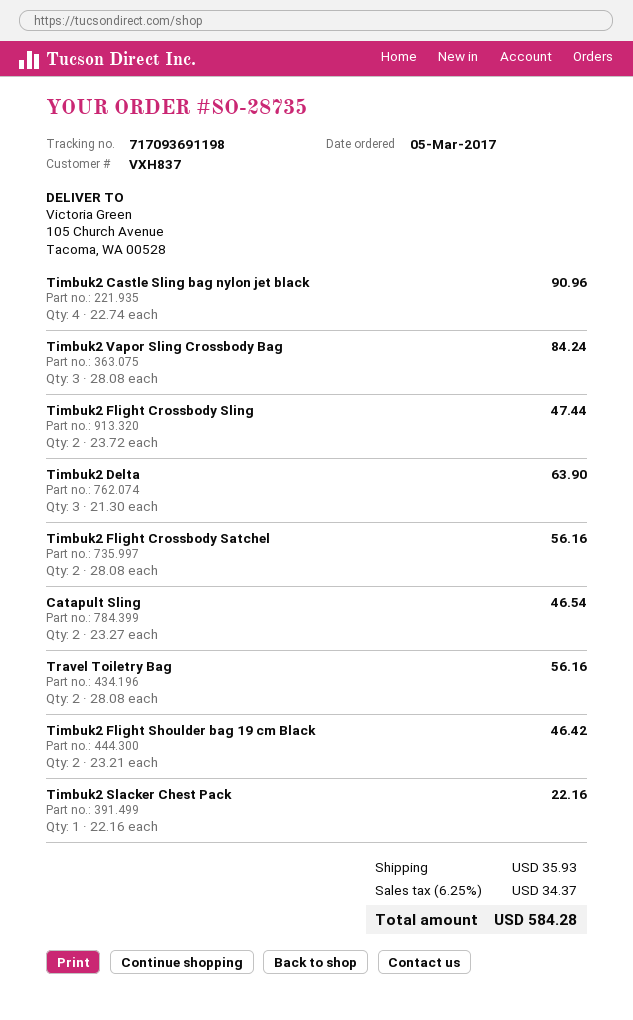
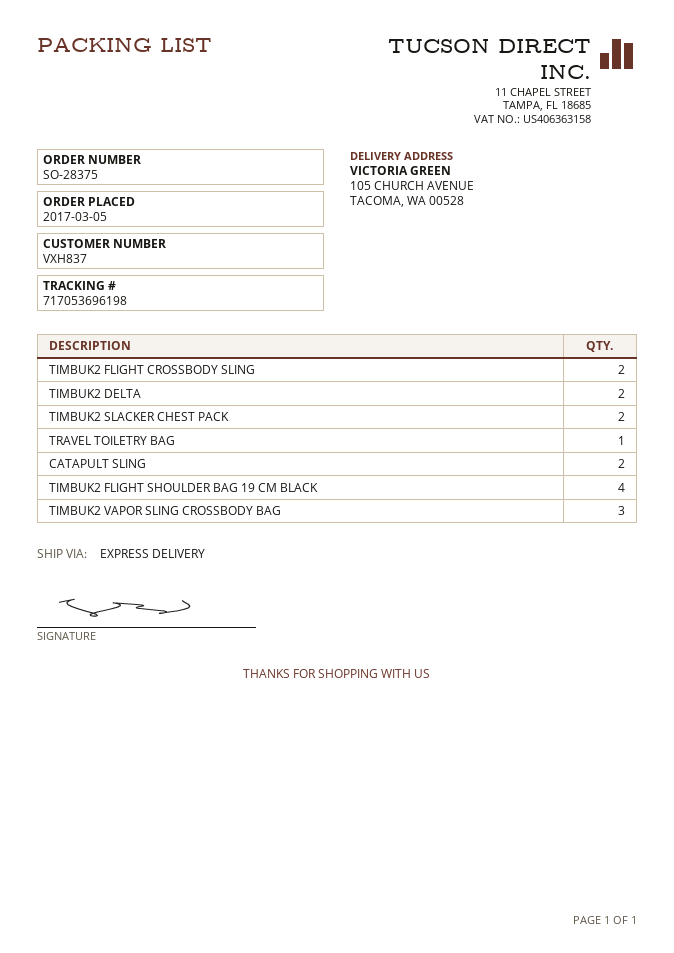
order number: SO-28735 -> SO-28375
tracking number: 717093691198 -> 717053696198
Timbuk2 Castle Sling bag nylon jet black: 4 -> none
Timbuk2 Delta: 3 -> 2
Timbuk2 Flight Crossbody Satchel: 2 -> none
Travel Toiletry Bag: 2 -> 1
Timbuk2 Flight Shoulder bag 19 cm Black: 2 -> 4
Timbuk2 Slacker Chest Pack: 1 -> 2

